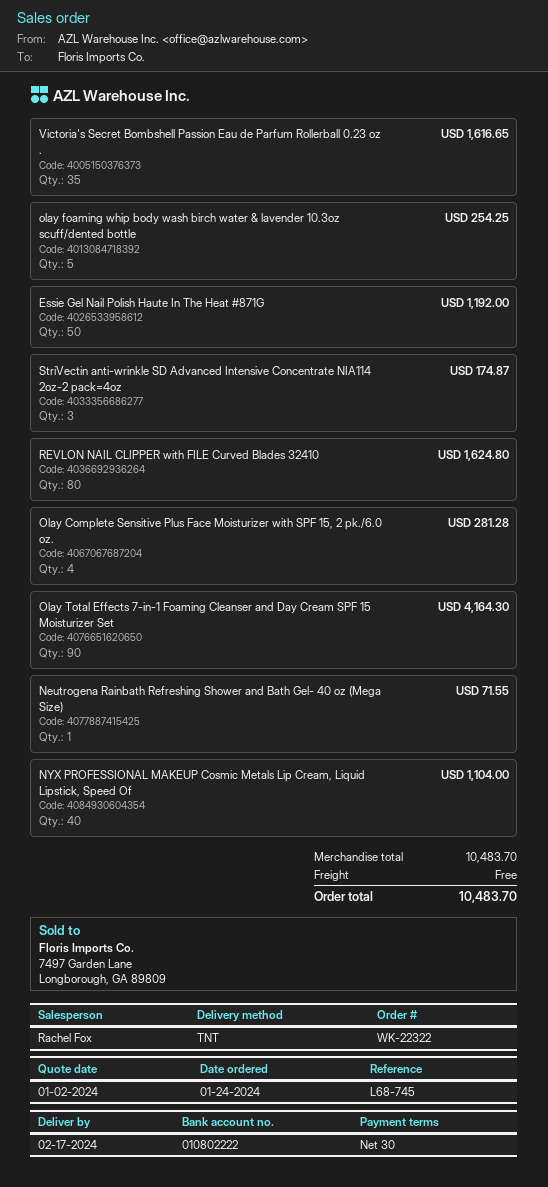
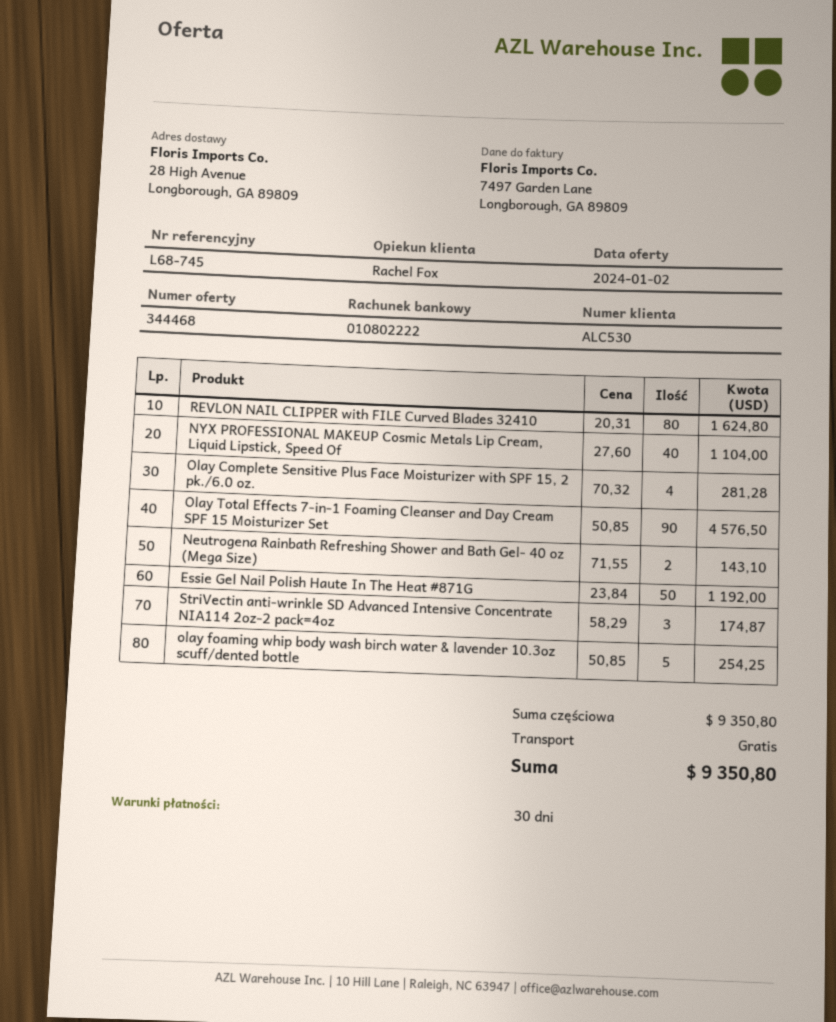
Victoria's Secret Bombshell Passion Eau de Parfum Rollerball 0.23 oz .: 35 for 1616.65 -> none
Olay Total Effects 7-in-1 Foaming Cleanser and Day Cream SPF 15 Moisturizer Set: 90 for 4164.30 -> 90 for 4576.50
Neutrogena Rainbath Refreshing Shower and Bath Gel- 40 oz (Mega Size): 1 for 71.55 -> 2 for 143.10
subtotal: 10483.70 -> 9350.80
total: 10483.70 -> 9350.80

